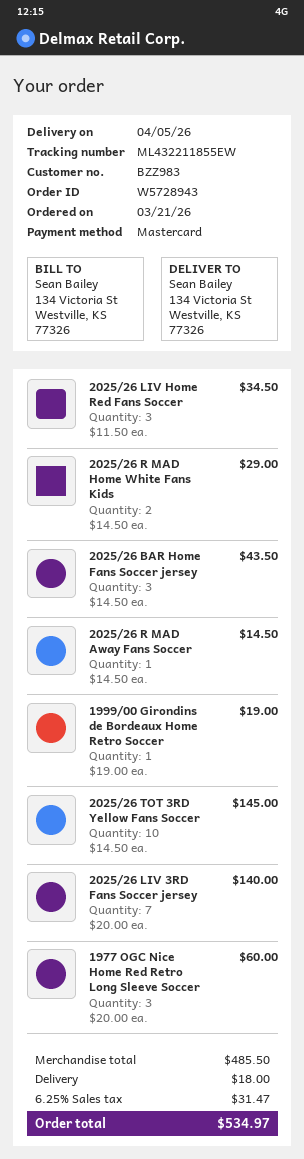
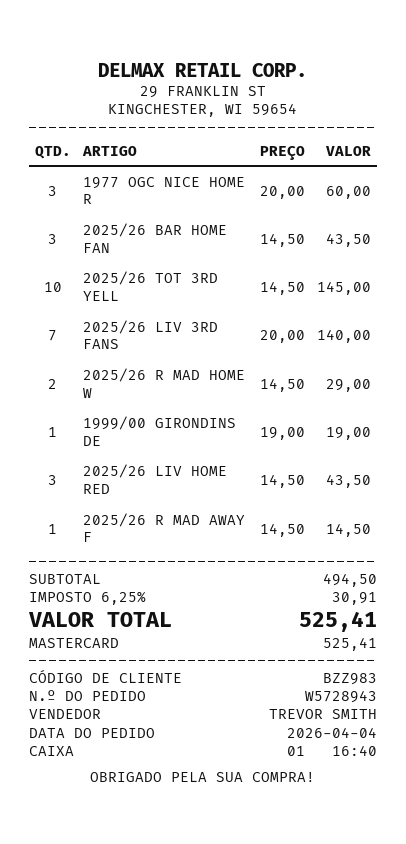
order date: 2026-03-21 -> 2026-04-04
2025/26 LIV Home Red Fans Soccer: 3 x 11.50 = 34.50 -> 3 x 14.50 = 43.50
subtotal: 485.50 -> 494.50
shipping: 18.00 -> none
tax: 6.25% = 31.47 -> 6.25% = 30.91
total: 534.97 -> 525.41

